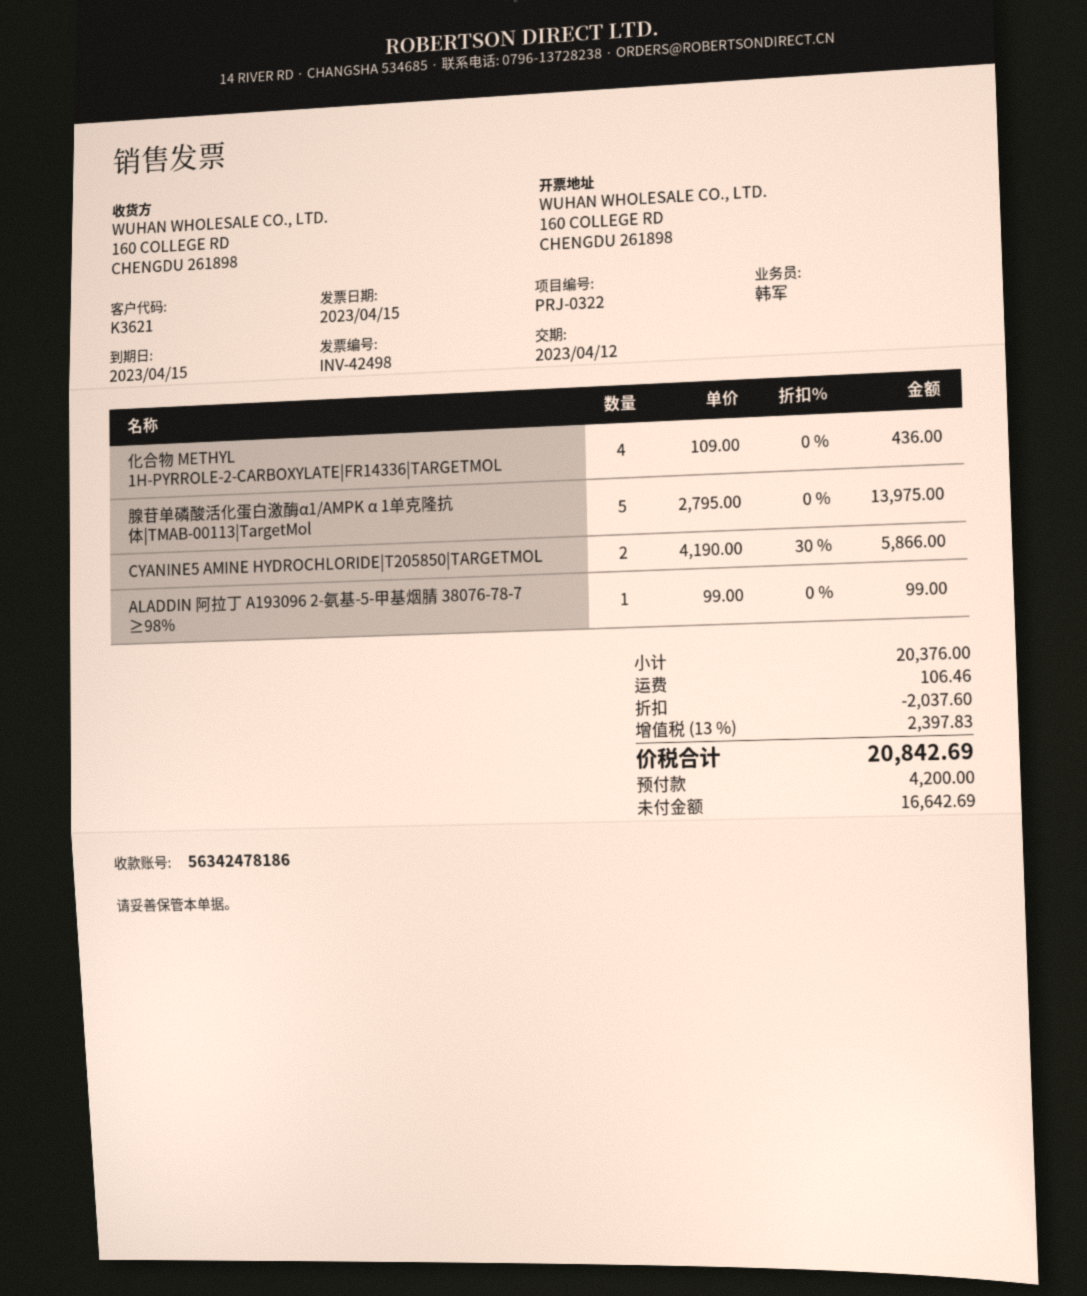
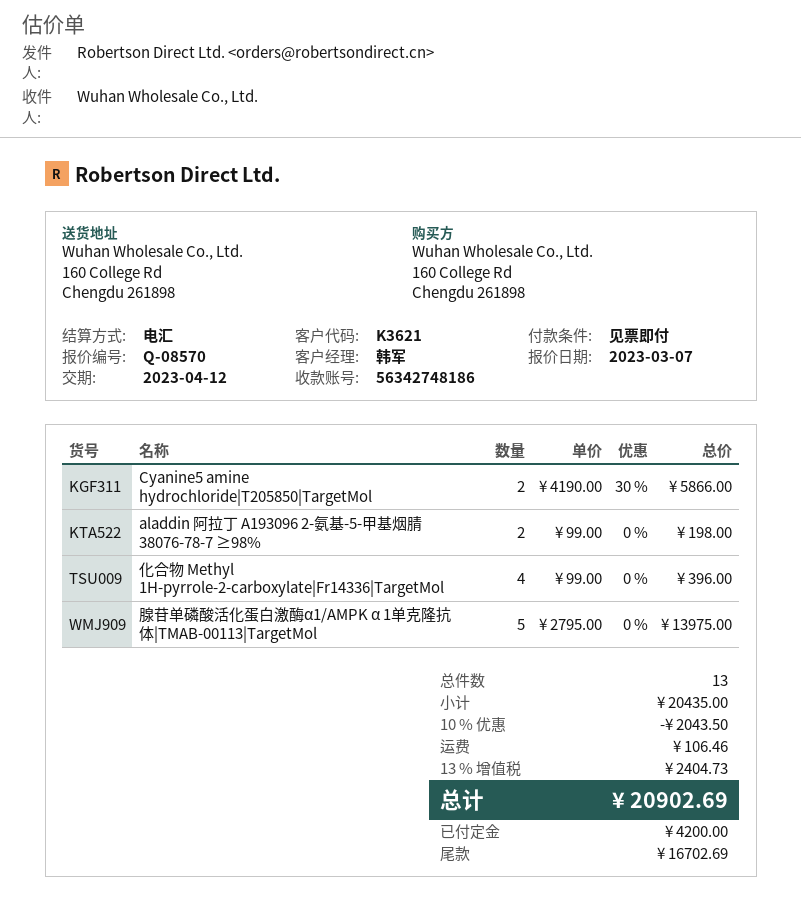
bank account: 56342478186 -> 56342748186
化合物 METHYL 1H-PYRROLE-2-CARBOXYLATE|FR14336|TARGETMOL: 4 x 109.00 = 436.00 -> 4 x 99.00 = 396.00
ALADDIN 阿拉丁 A193096 2-氨基-5-甲基烟腈 38076-78-7 ≥98%: 1 x 99.00 = 99.00 -> 2 x 99.00 = 198.00
subtotal: 20376.00 -> 20435.00
discount: 2037.60 -> 2043.50
tax: 13% = 2397.83 -> 13% = 2404.73
total: 20842.69 -> 20902.69
balance: 16642.69 -> 16702.69

